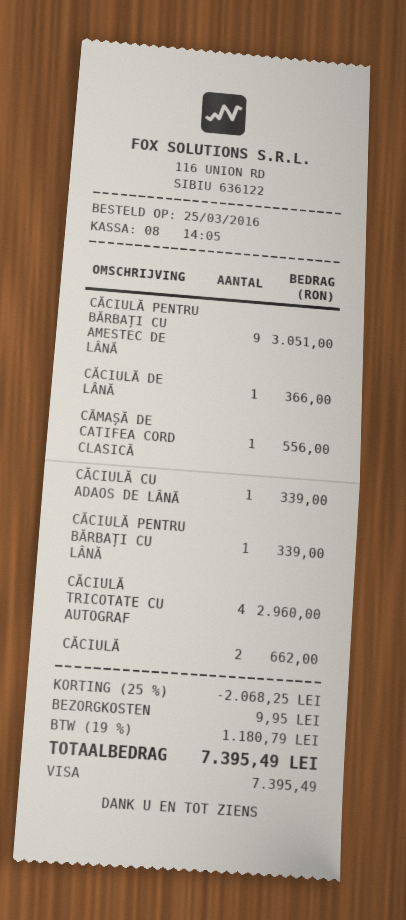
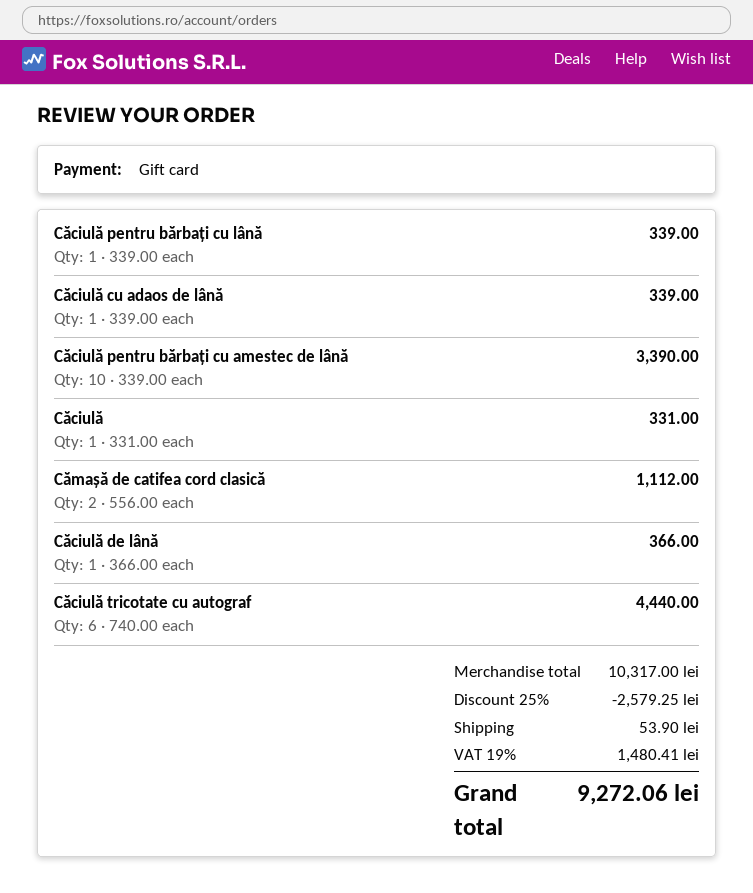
payment method: Visa -> gift card
CĂCIULĂ PENTRU BĂRBAȚI CU AMESTEC DE LÂNĂ: 9 for 3051.00 -> 10 for 3390.00
CĂMAȘĂ DE CATIFEA CORD CLASICĂ: 1 for 556.00 -> 2 for 1112.00
CĂCIULĂ TRICOTATE CU AUTOGRAF: 4 for 2960.00 -> 6 for 4440.00
CĂCIULĂ: 2 for 662.00 -> 1 for 331.00
discount: 25% = 2068.25 -> 25% = 2579.25
shipping: 9.95 -> 53.90
tax: 19% = 1180.79 -> 19% = 1480.41
total: 7395.49 -> 9272.06

